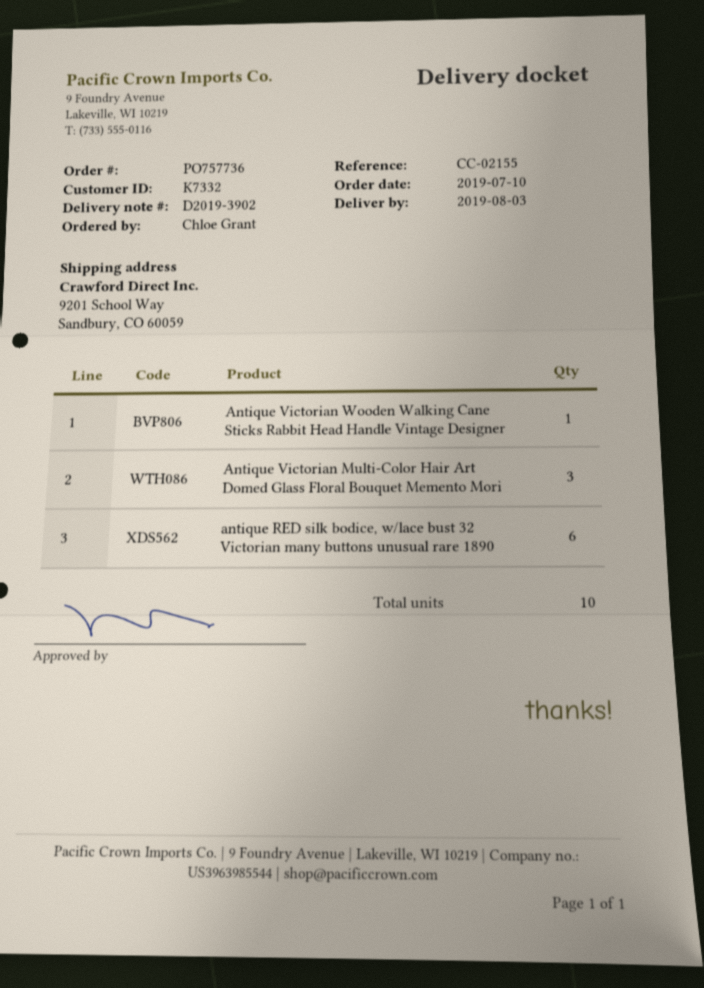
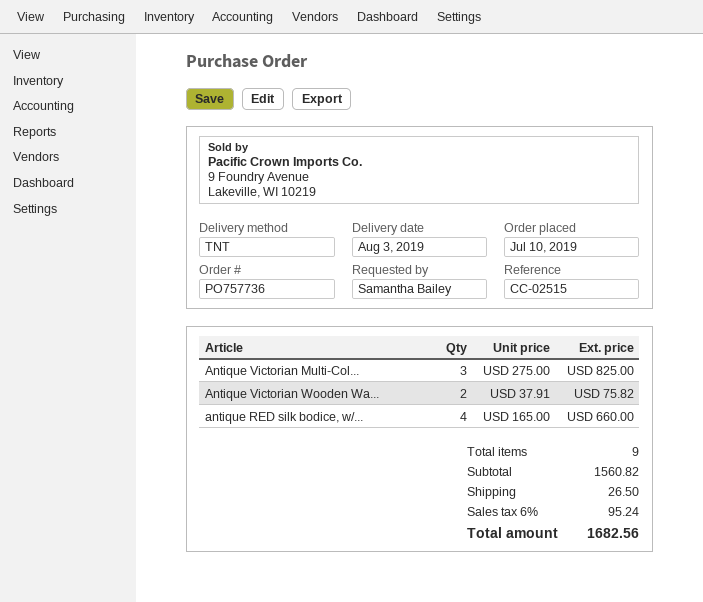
reference: CC-02155 -> CC-02515
ordered by: Chloe Grant -> Samantha Bailey
Antique Victorian Wooden Walking Cane Sticks Rabbit Head Handle Vintage Designer: 1 -> 2
antique RED silk bodice, w/lace bust 32 Victorian many buttons unusual rare 1890: 6 -> 4
total quantity: 10 -> 9

